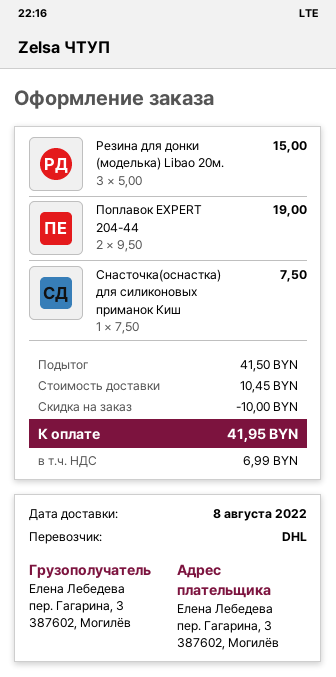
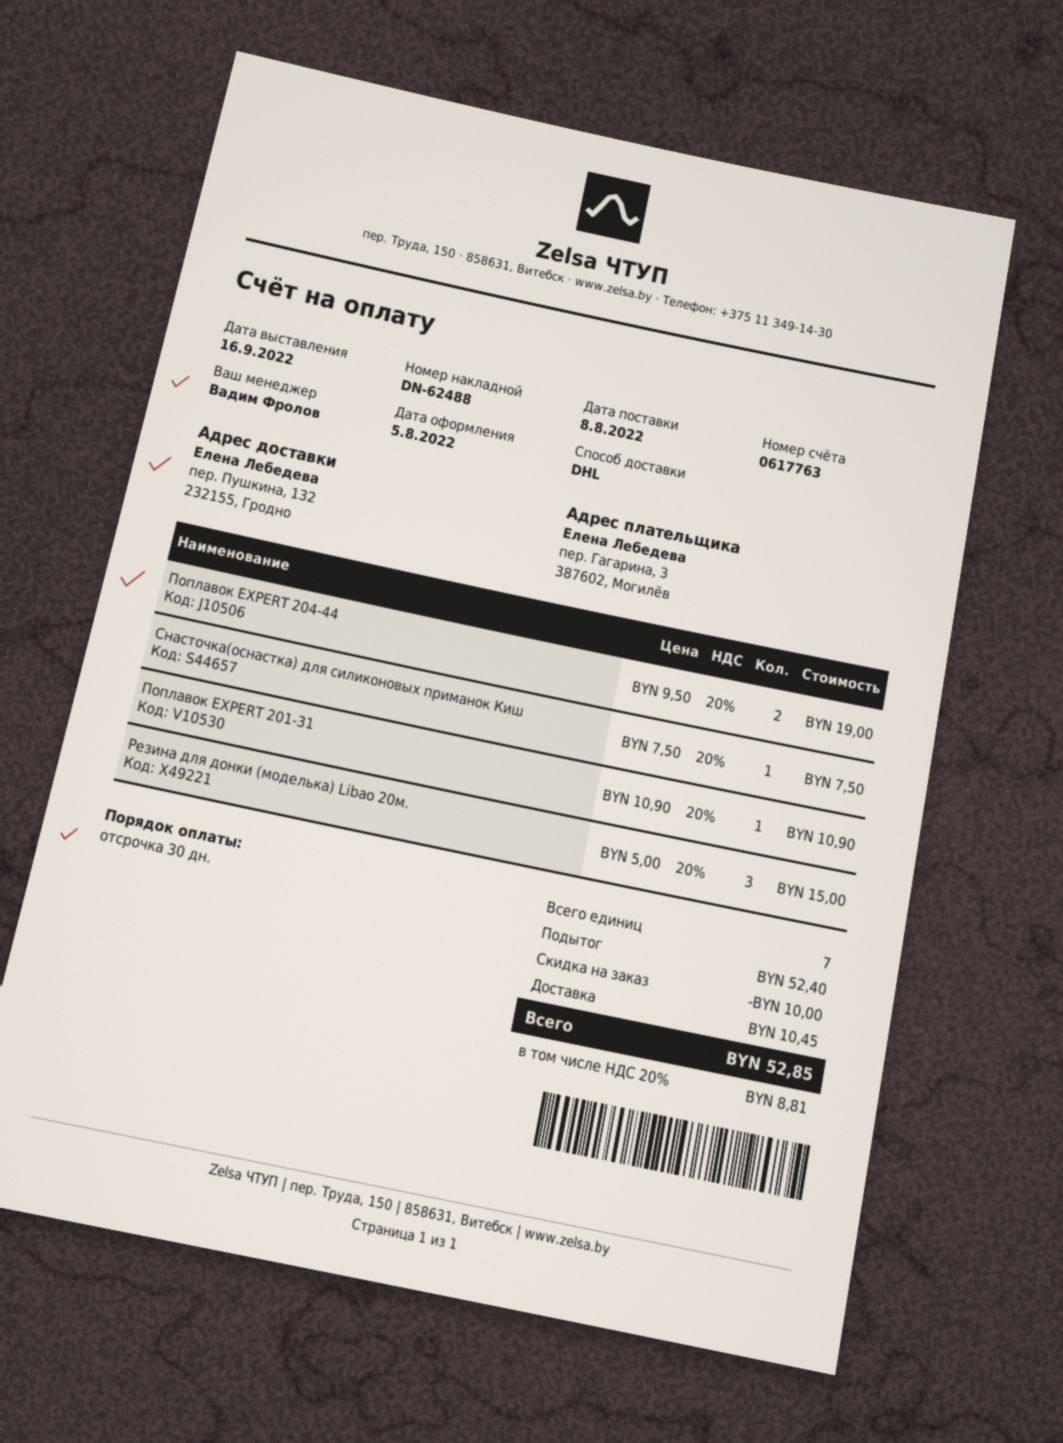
ship to: пер. Гагарина, 3, 387602, Могилёв -> пер. Пушкина, 132, 232155, Гродно
Поплавок EXPERT 201-31: none -> 1 x 10.90 = 10.90
subtotal: 41.50 -> 52.40
tax: 6.99 -> 8.81
total: 41.95 -> 52.85

